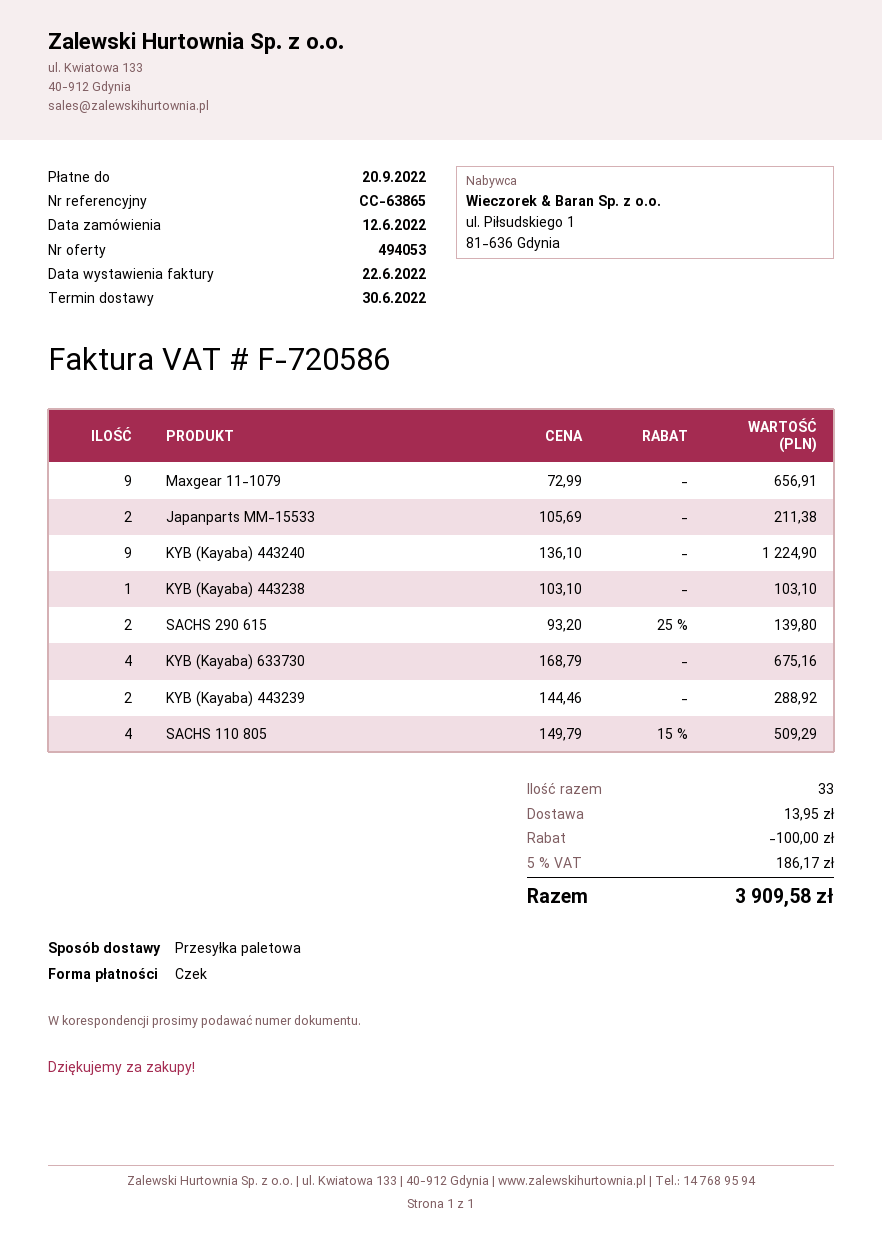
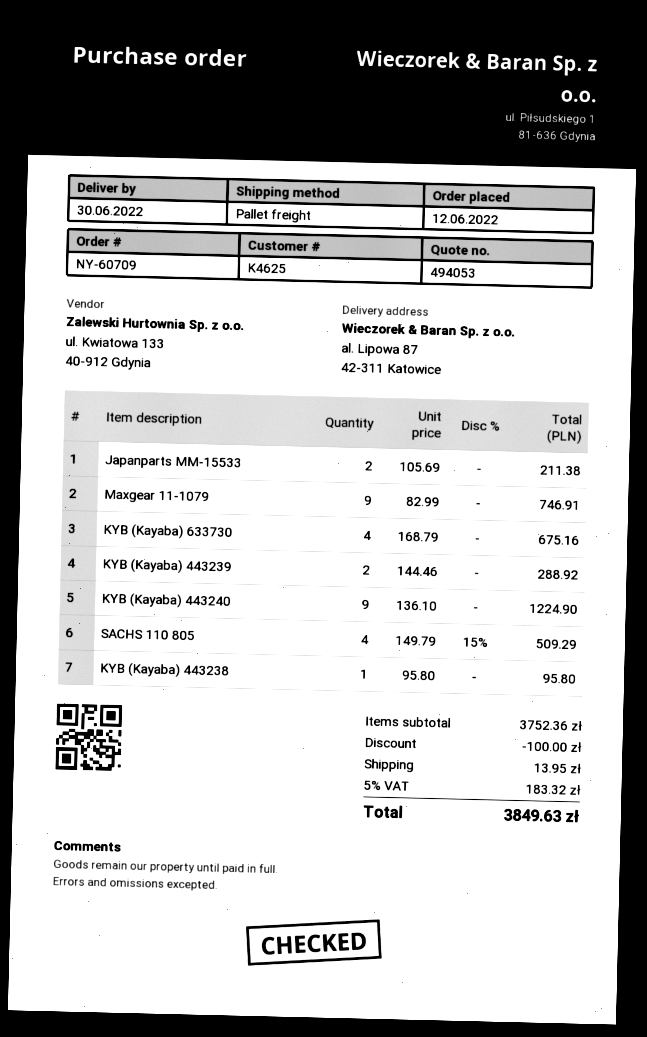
Maxgear 11-1079: 9 x 72.99 = 656.91 -> 9 x 82.99 = 746.91
KYB (Kayaba) 443238: 1 x 103.10 = 103.10 -> 1 x 95.80 = 95.80
SACHS 290 615: 2 x 93.20 - 25% = 139.80 -> none
tax: 5% = 186.17 -> 5% = 183.32
total: 3909.58 -> 3849.63

